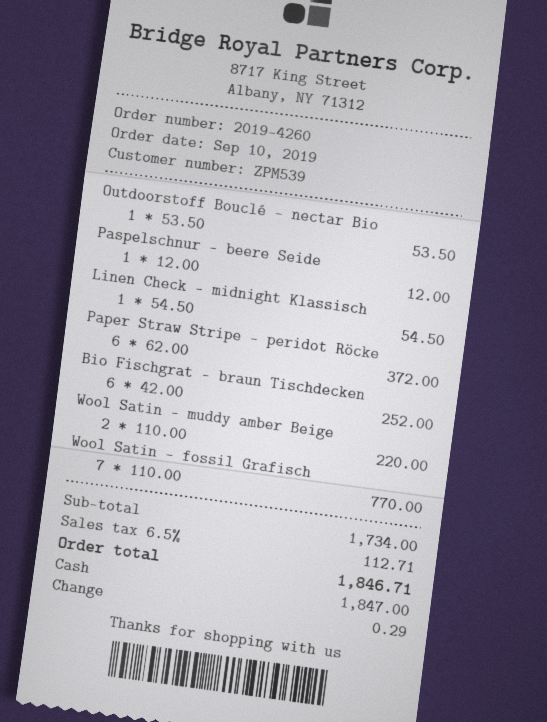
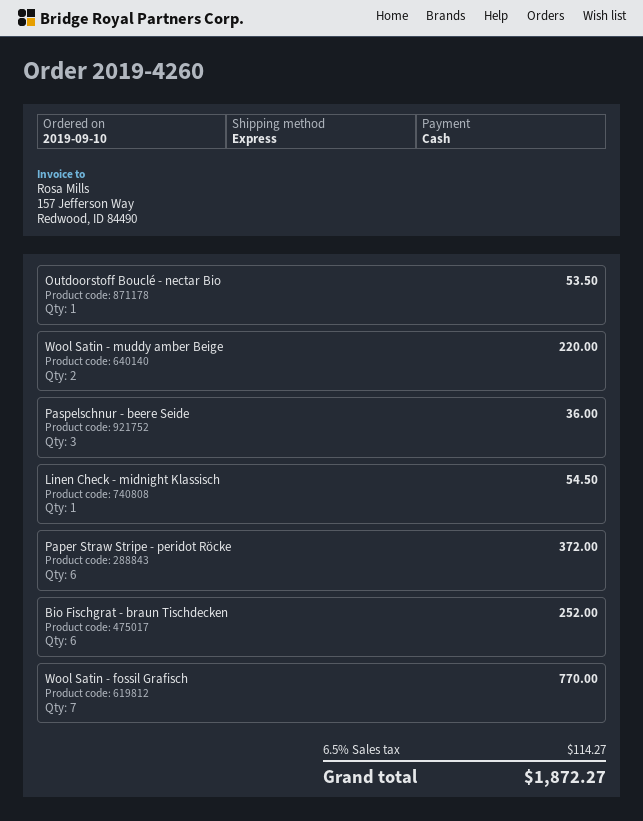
Paspelschnur - beere Seide: 1 for 12.00 -> 3 for 36.00
tax: 6.5% = 112.71 -> 6.5% = 114.27
total: 1846.71 -> 1872.27

